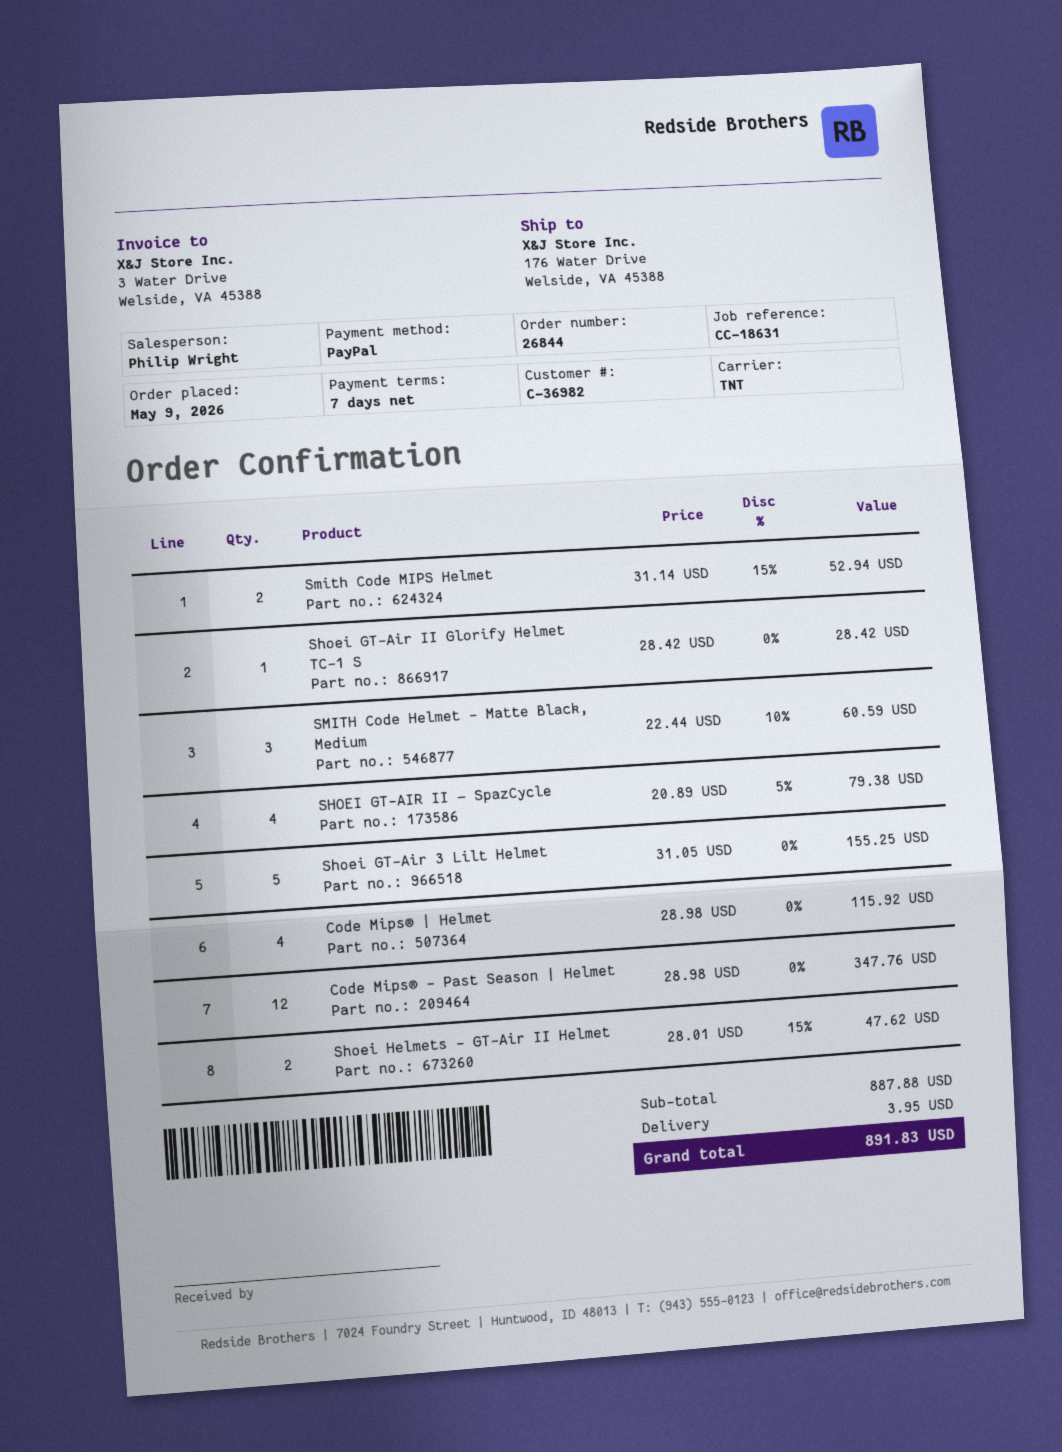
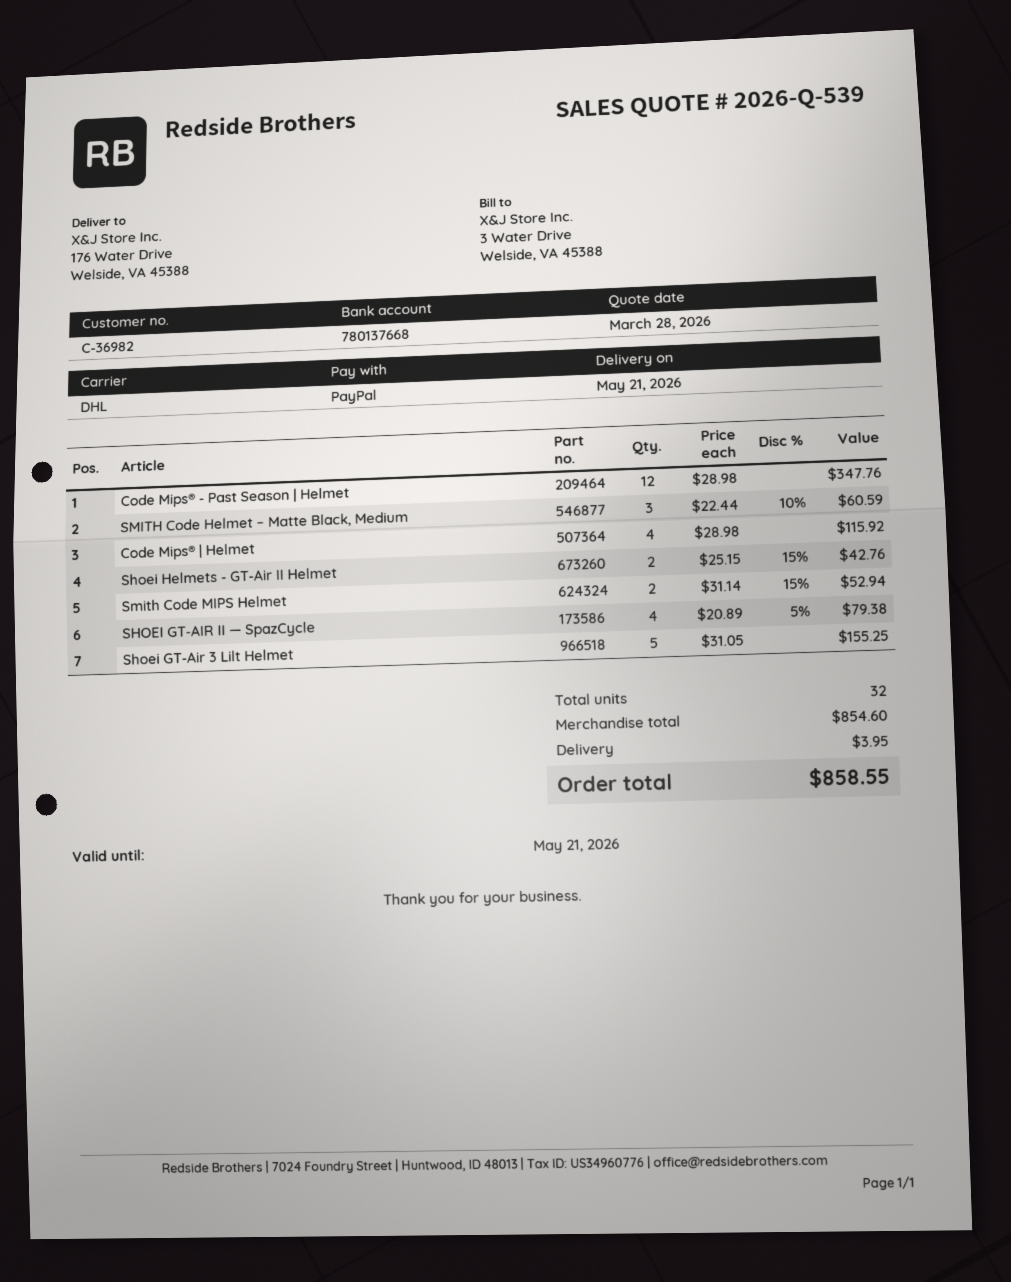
shipping method: TNT -> DHL
Shoei GT-Air II Glorify Helmet TC-1 S: 1 x 28.42 = 28.42 -> none
Shoei Helmets - GT-Air II Helmet: 2 x 28.01 - 15% = 47.62 -> 2 x 25.15 - 15% = 42.76
subtotal: 887.88 -> 854.60
total: 891.83 -> 858.55

